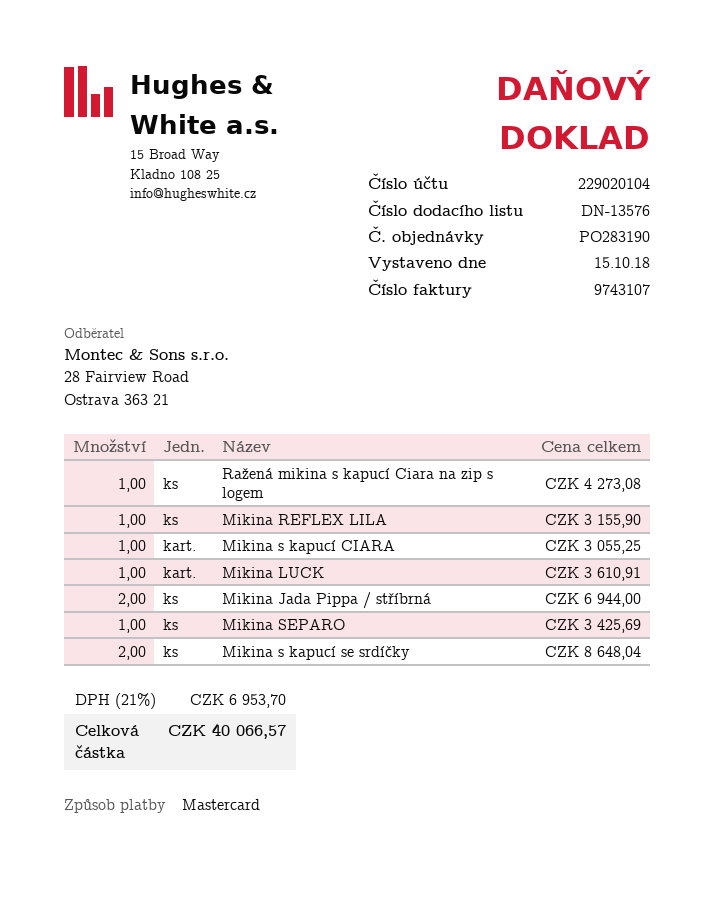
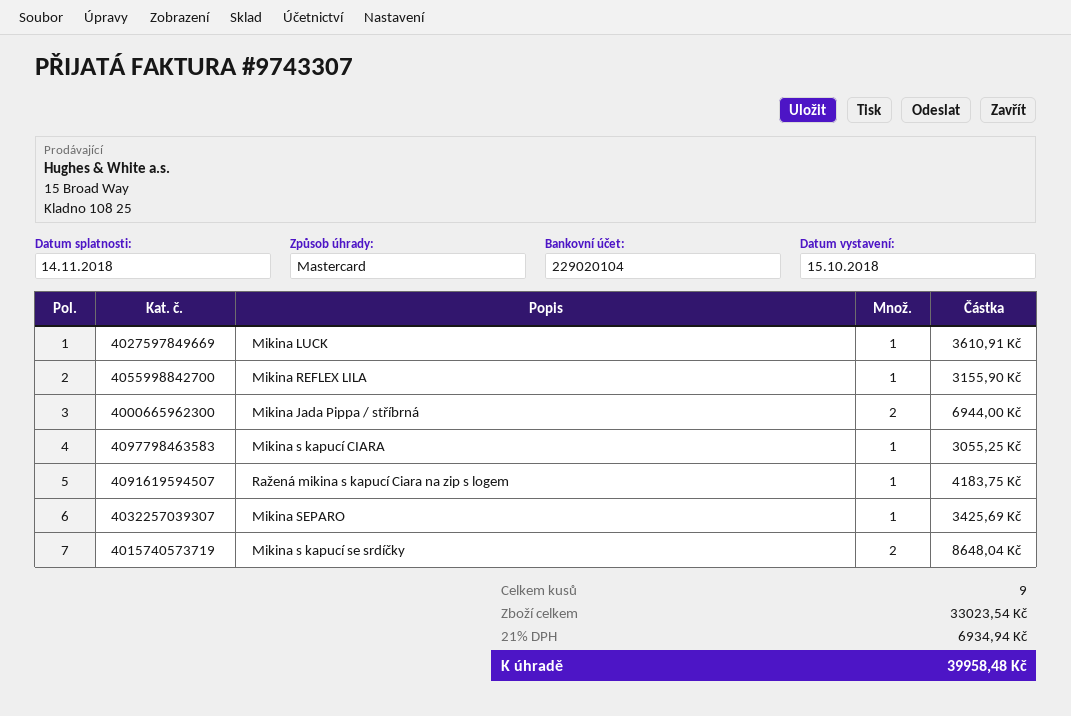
invoice number: 9743107 -> 9743307
Ražená mikina s kapucí Ciara na zip s logem: 1 for 4273.08 -> 1 for 4183.75
tax: 21% = 6953.70 -> 21% = 6934.94
total: 40066.57 -> 39958.48

